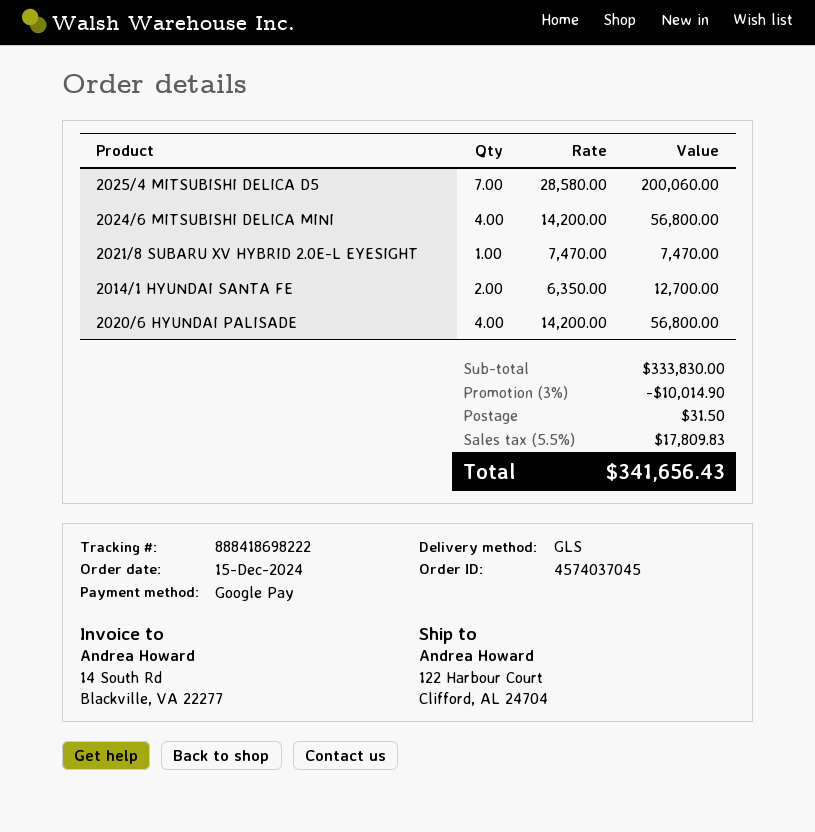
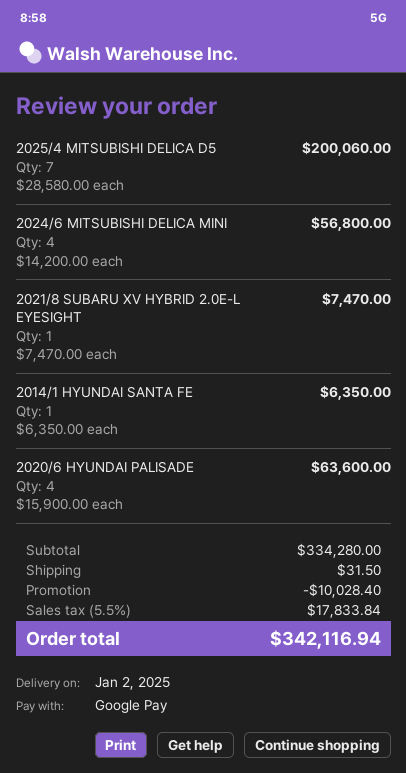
2014/1 HYUNDAI SANTA FE: 2 x 6350.00 = 12700.00 -> 1 x 6350.00 = 6350.00
2020/6 HYUNDAI PALISADE: 4 x 14200.00 = 56800.00 -> 4 x 15900.00 = 63600.00
subtotal: 333830.00 -> 334280.00
discount: 10014.90 -> 10028.40
tax: 5.5% = 17809.83 -> 5.5% = 17833.84
total: 341656.43 -> 342116.94

